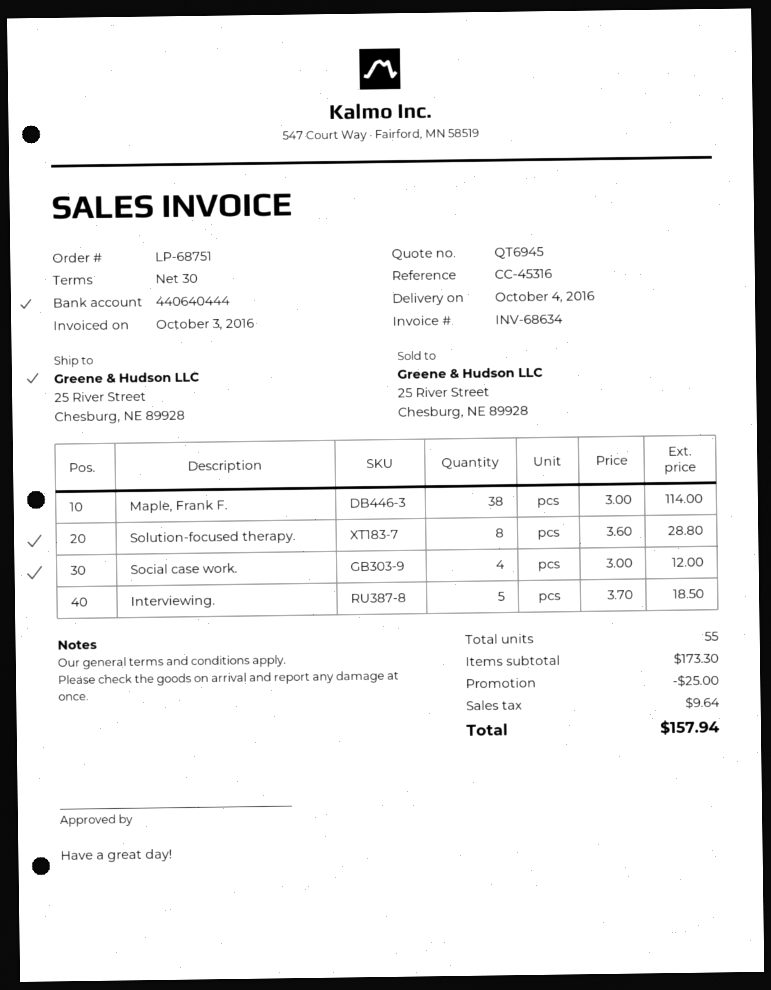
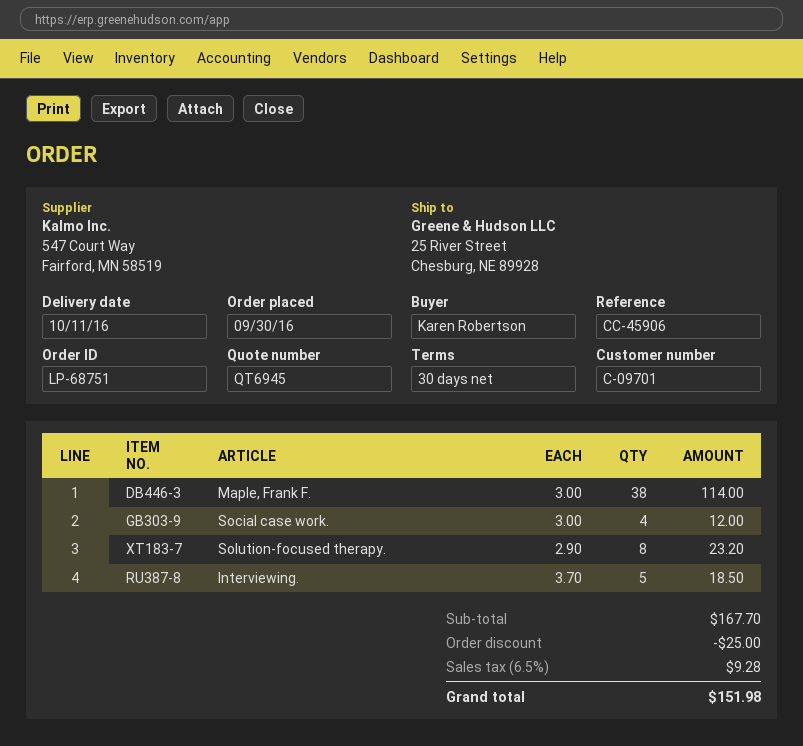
delivery date: 2016-10-04 -> 2016-10-11
reference: CC-45316 -> CC-45906
Solution-focused therapy.: 8 x 3.60 = 28.80 -> 8 x 2.90 = 23.20
subtotal: 173.30 -> 167.70
tax: 9.64 -> 9.28
total: 157.94 -> 151.98

